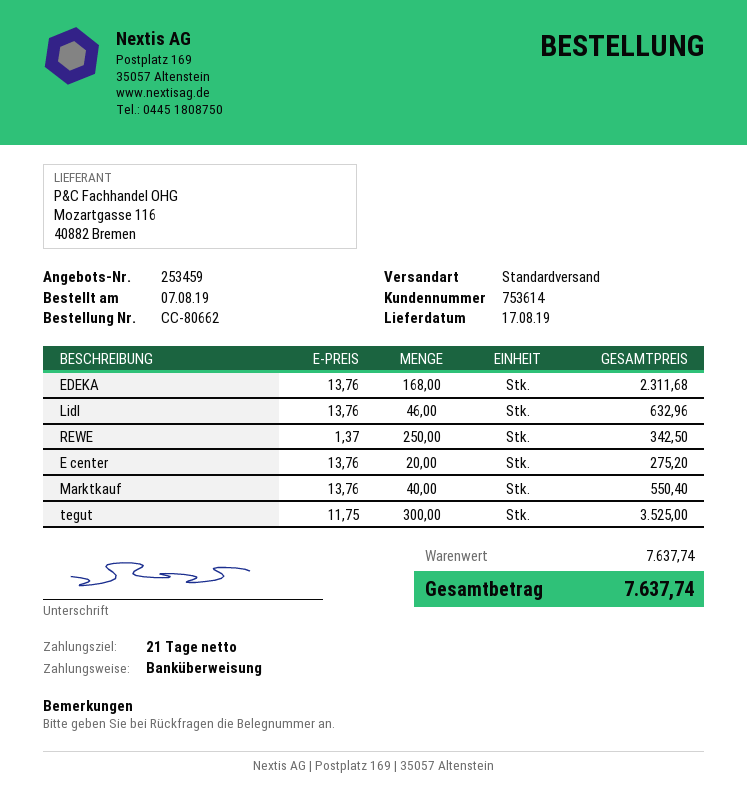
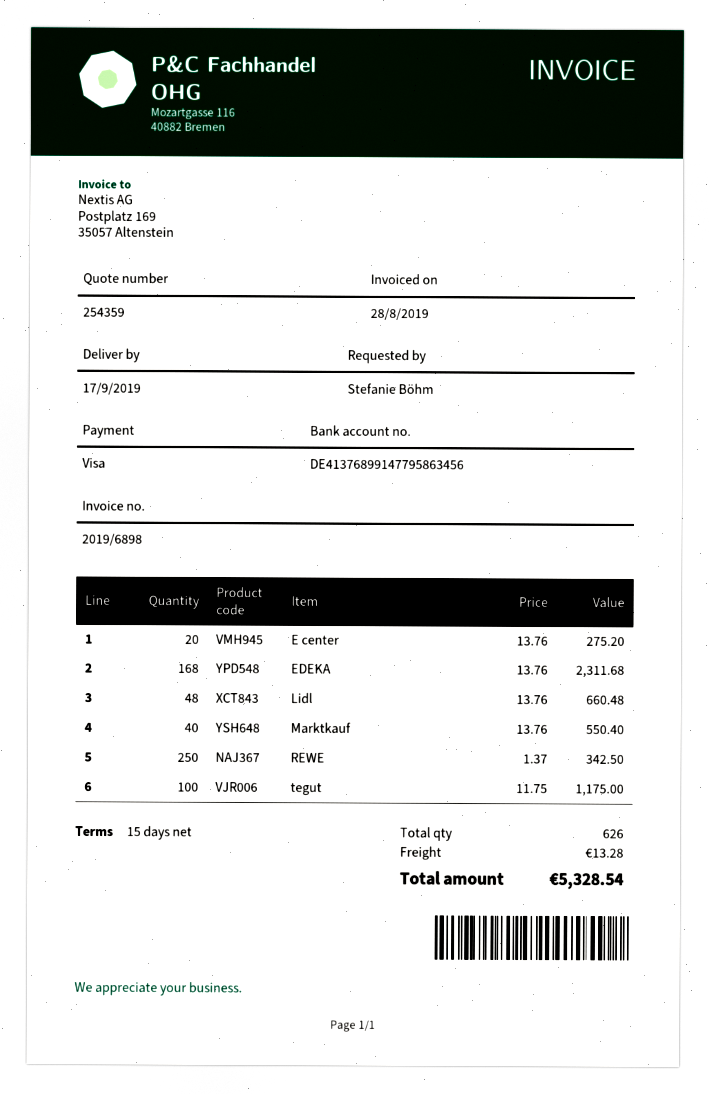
quote number: 253459 -> 254359
delivery date: 2019-08-17 -> 2019-09-17
payment terms: 21 days -> 15 days
payment method: bank transfer -> Visa
Lidl: 46 x 13.76 = 632.96 -> 48 x 13.76 = 660.48
tegut: 300 x 11.75 = 3525.00 -> 100 x 11.75 = 1175.00
shipping: none -> 13.28
total: 7637.74 -> 5328.54

